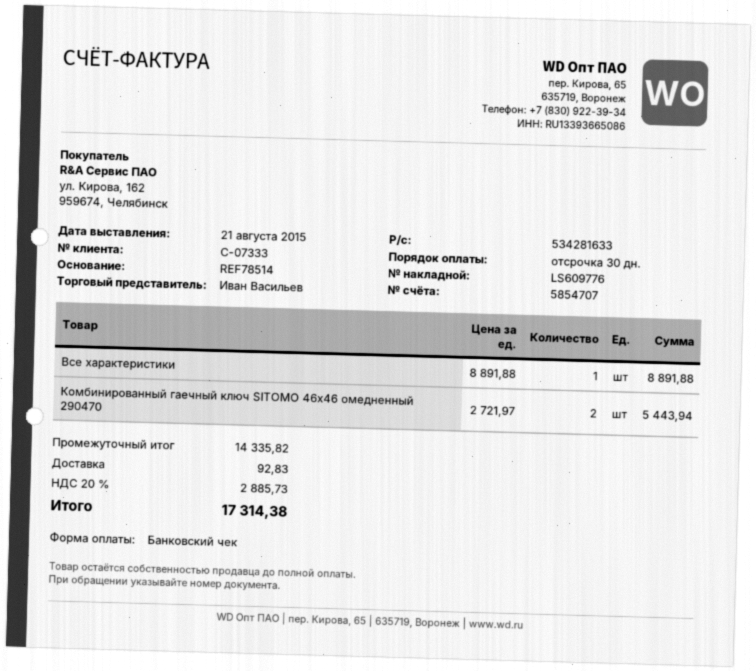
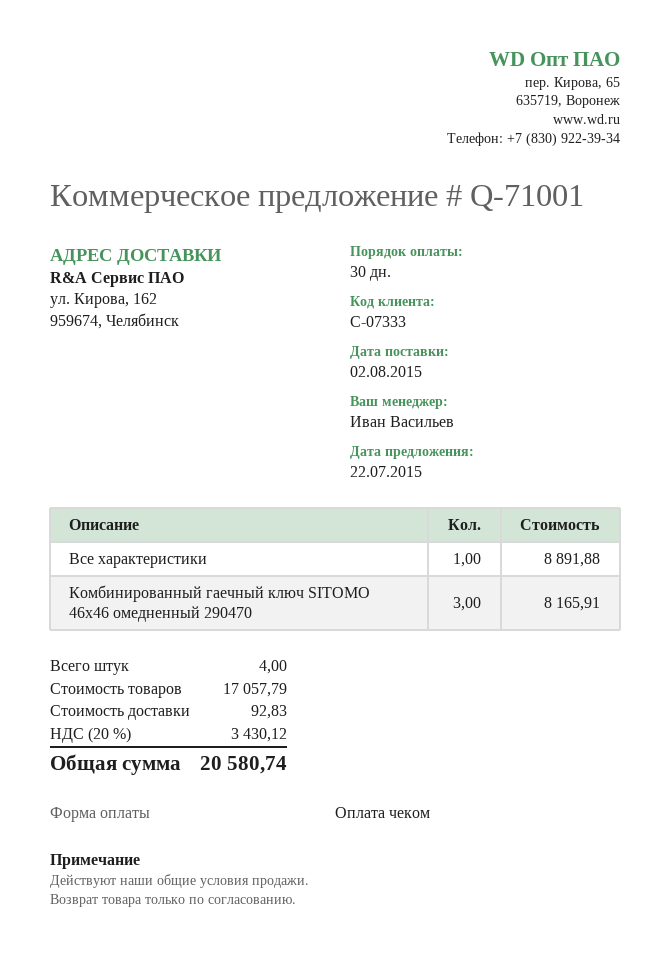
Комбинированный гаечный ключ SITOMO 46x46 омедненный 290470: 2 for 5443.94 -> 3 for 8165.91
subtotal: 14335.82 -> 17057.79
tax: 20% = 2885.73 -> 20% = 3430.12
total: 17314.38 -> 20580.74

